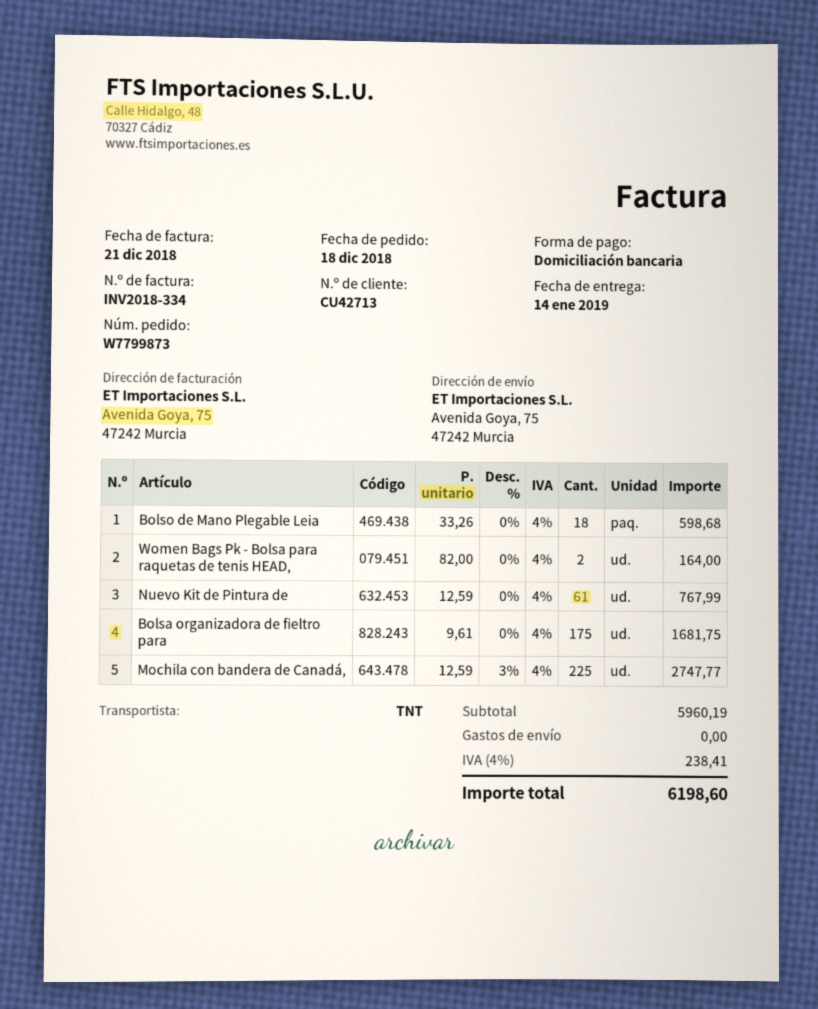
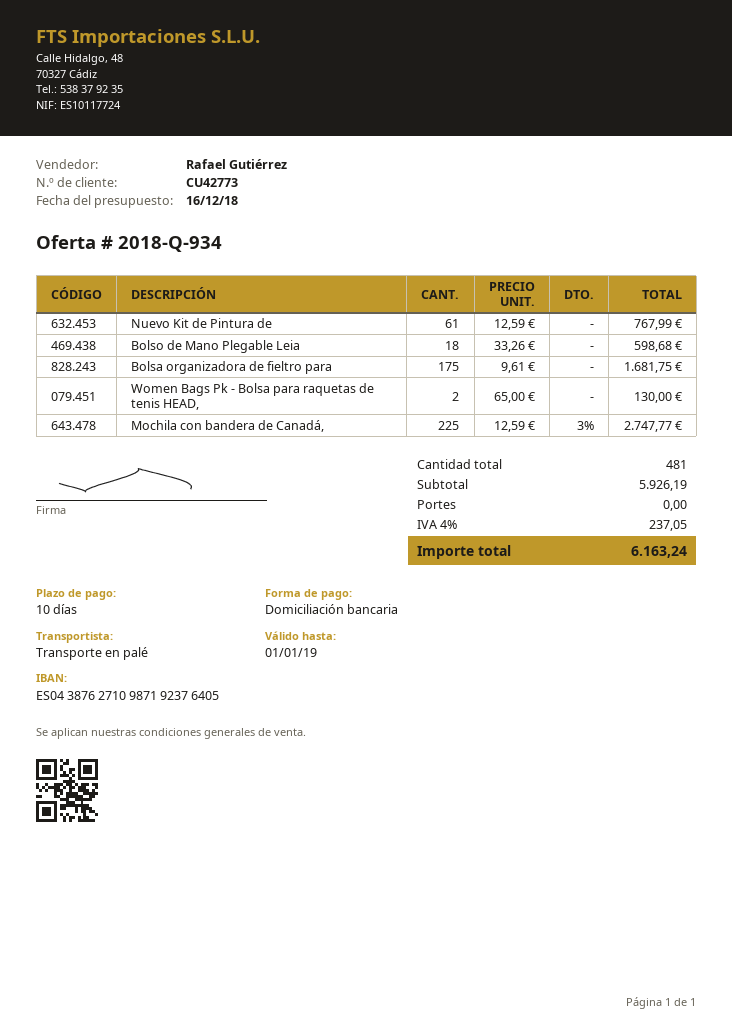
customer number: CU42713 -> CU42773
shipping method: TNT -> pallet freight
Women Bags Pk - Bolsa para raquetas de tenis HEAD,: 2 x 82.00 = 164.00 -> 2 x 65.00 = 130.00
subtotal: 5960.19 -> 5926.19
tax: 4% = 238.41 -> 4% = 237.05
total: 6198.60 -> 6163.24

